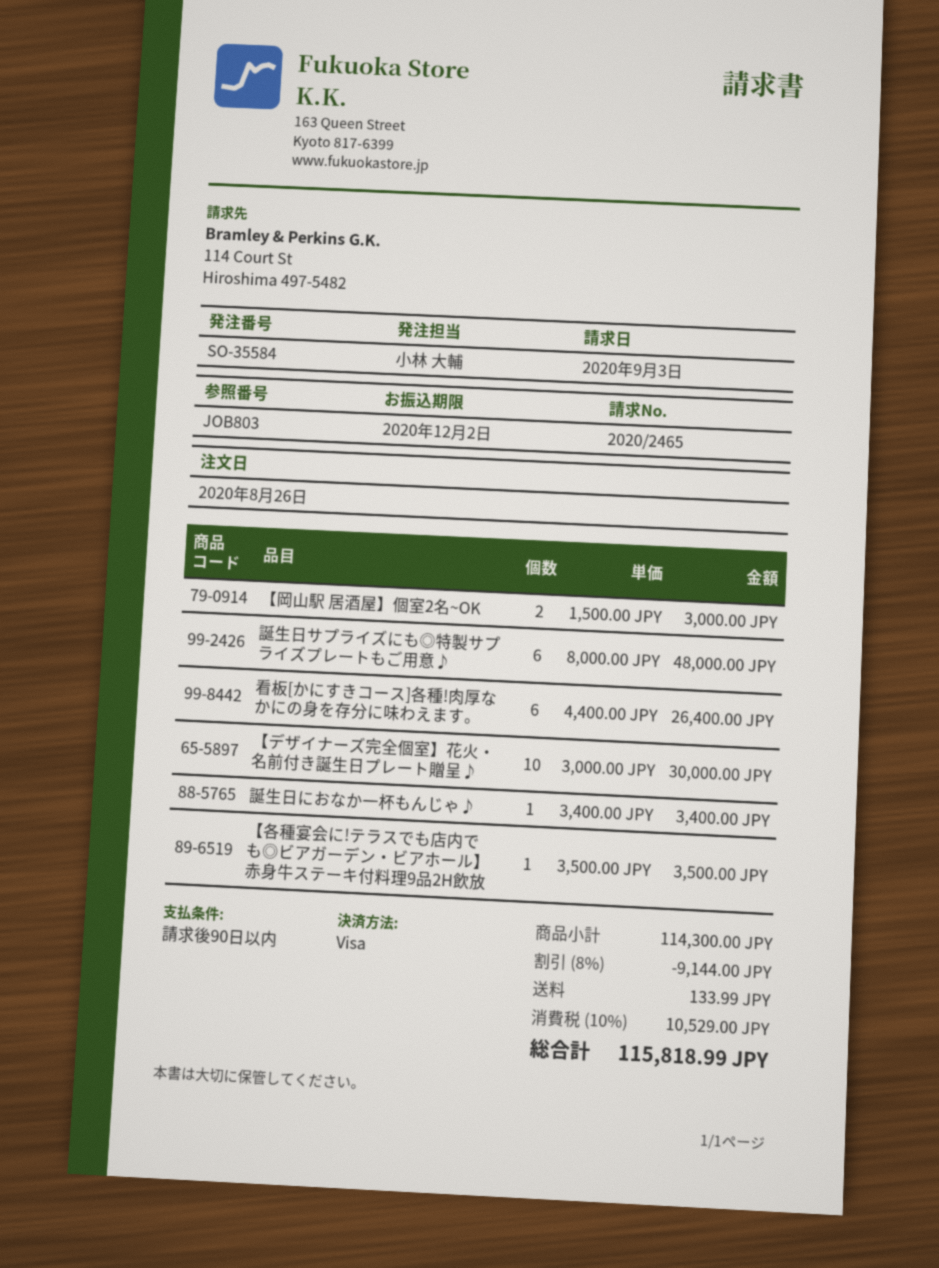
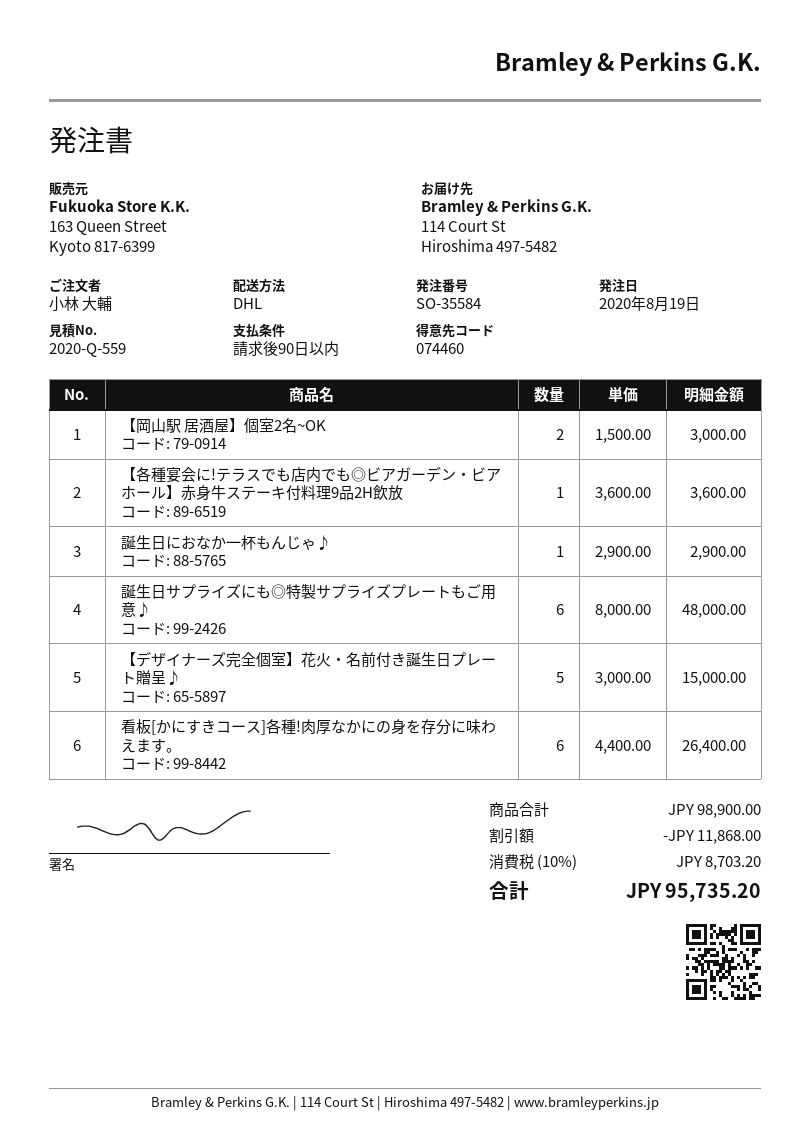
order date: 2020-08-26 -> 2020-08-19
【デザイナーズ完全個室】花火・名前付き誕生日プレート贈呈♪: 10 x 3000.00 = 30000.00 -> 5 x 3000.00 = 15000.00
誕生日におなか一杯もんじゃ♪: 1 x 3400.00 = 3400.00 -> 1 x 2900.00 = 2900.00
【各種宴会に!テラスでも店内でも◎ビアガーデン・ビアホール】赤身牛ステーキ付料理9品2H飲放: 1 x 3500.00 = 3500.00 -> 1 x 3600.00 = 3600.00
subtotal: 114300.00 -> 98900.00
discount: 9144.00 -> 11868.00
shipping: 133.99 -> none
tax: 10% = 10529.00 -> 10% = 8703.20
total: 115818.99 -> 95735.20

